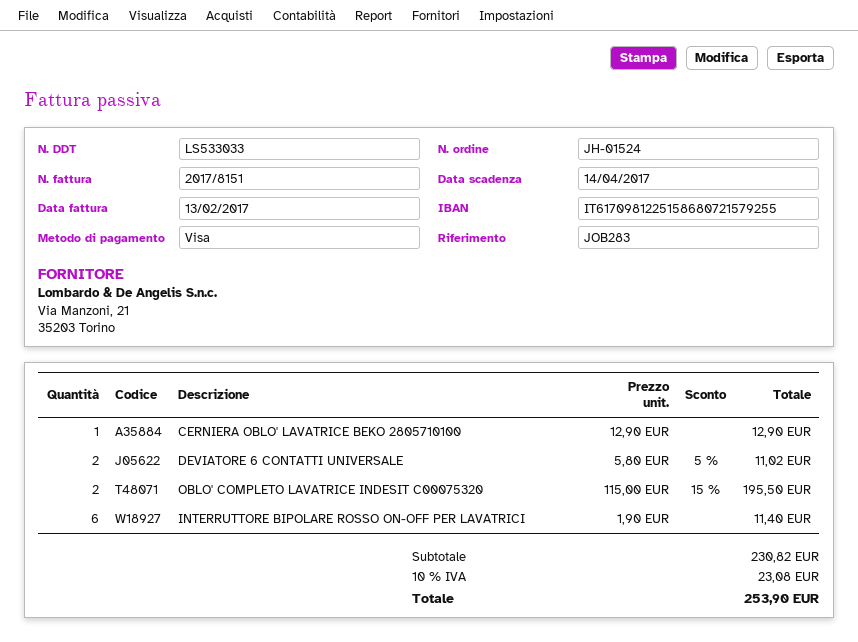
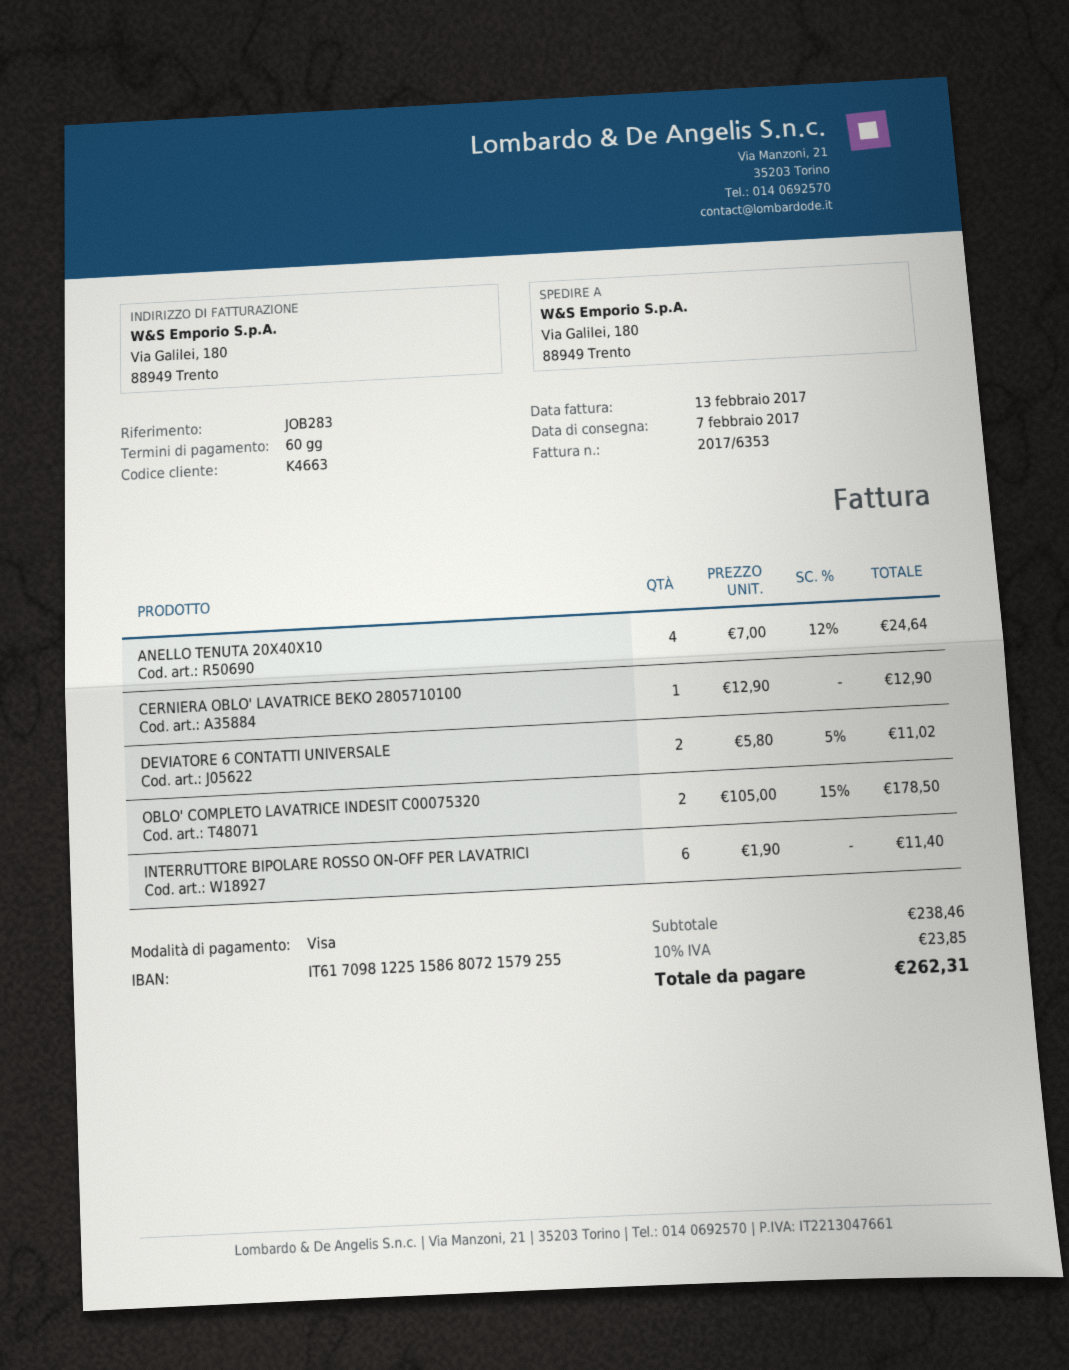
invoice number: 2017/8151 -> 2017/6353
OBLO' COMPLETO LAVATRICE INDESIT C00075320: 2 x 115.00 - 15% = 195.50 -> 2 x 105.00 - 15% = 178.50
ANELLO TENUTA 20X40X10: none -> 4 x 7.00 - 12% = 24.64
subtotal: 230.82 -> 238.46
tax: 10% = 23.08 -> 10% = 23.85
total: 253.90 -> 262.31

